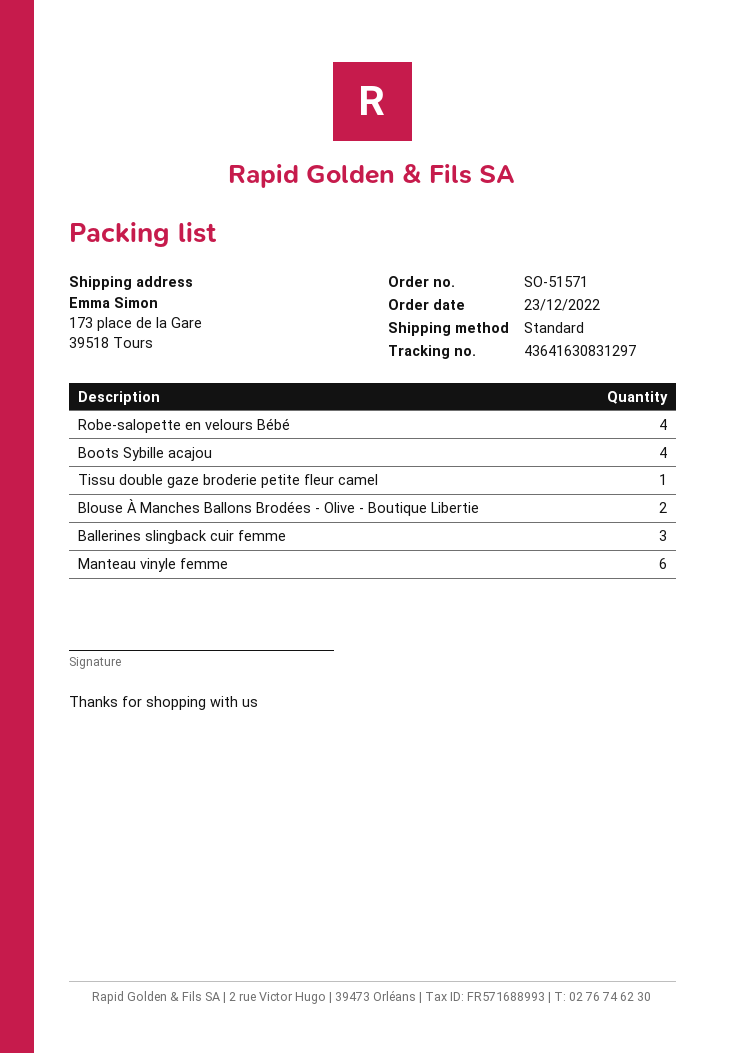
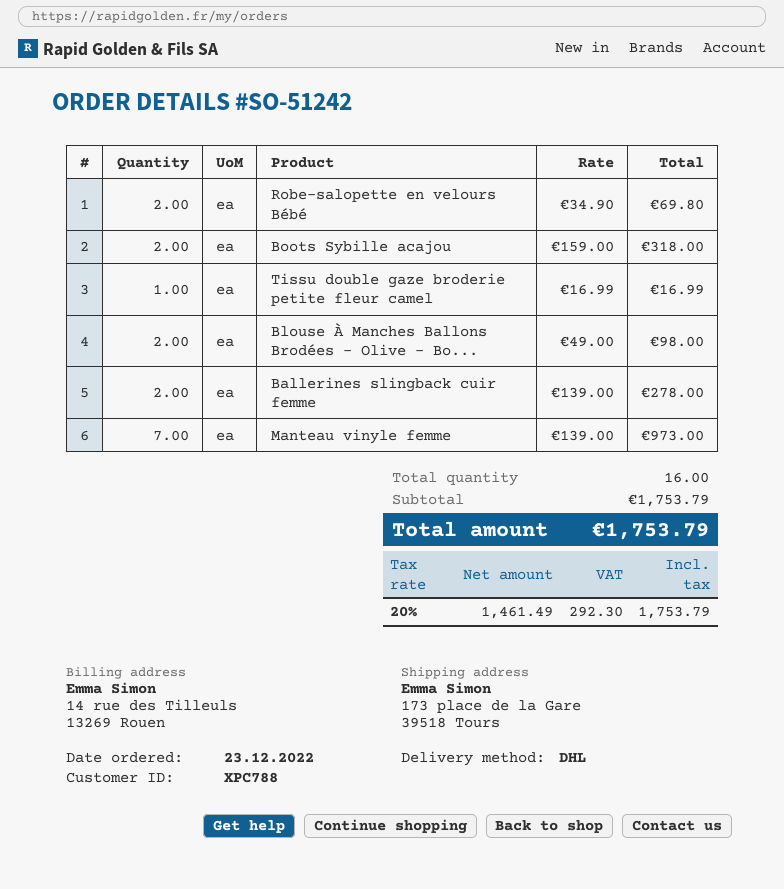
order number: SO-51571 -> SO-51242
shipping method: standard -> DHL
Robe-salopette en velours Bébé: 4 -> 2
Boots Sybille acajou: 4 -> 2
Ballerines slingback cuir femme: 3 -> 2
Manteau vinyle femme: 6 -> 7

